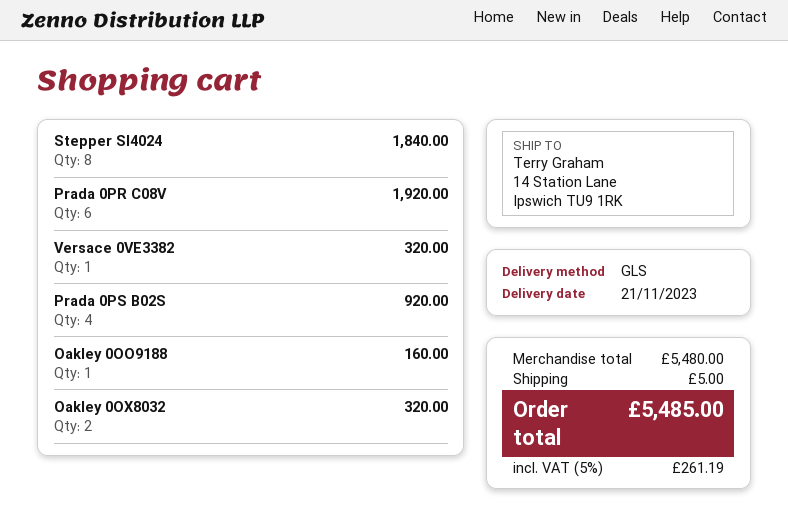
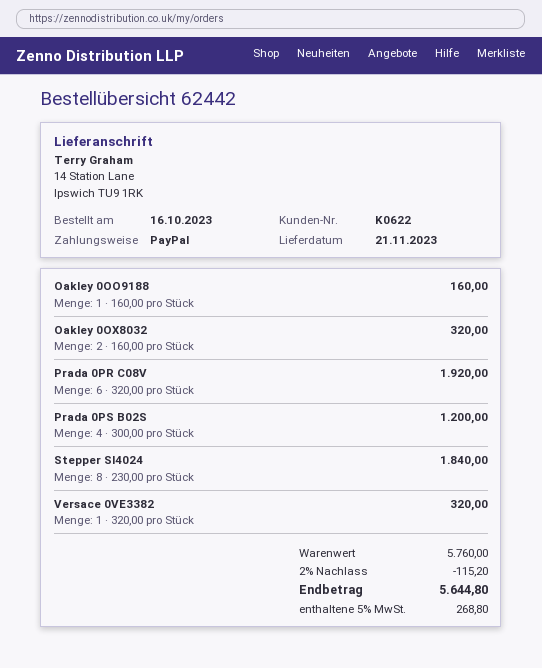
Prada 0PS B02S: 4 for 920.00 -> 4 for 1200.00
subtotal: 5480.00 -> 5760.00
discount: none -> 2% = 115.20
shipping: 5.00 -> none
tax: 5% = 261.19 -> 5% = 268.80
total: 5485.00 -> 5644.80

